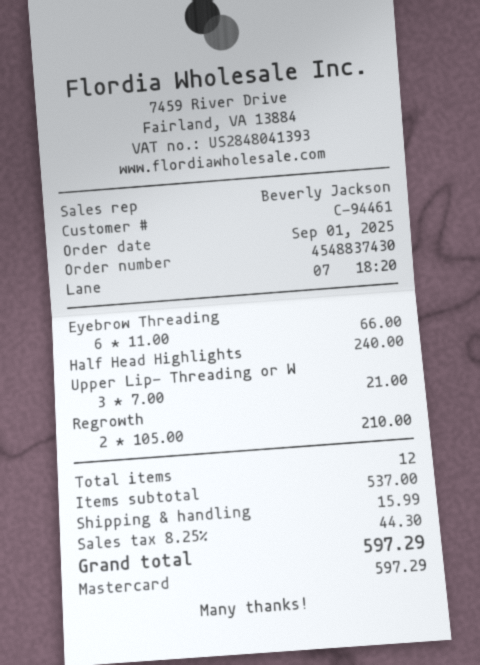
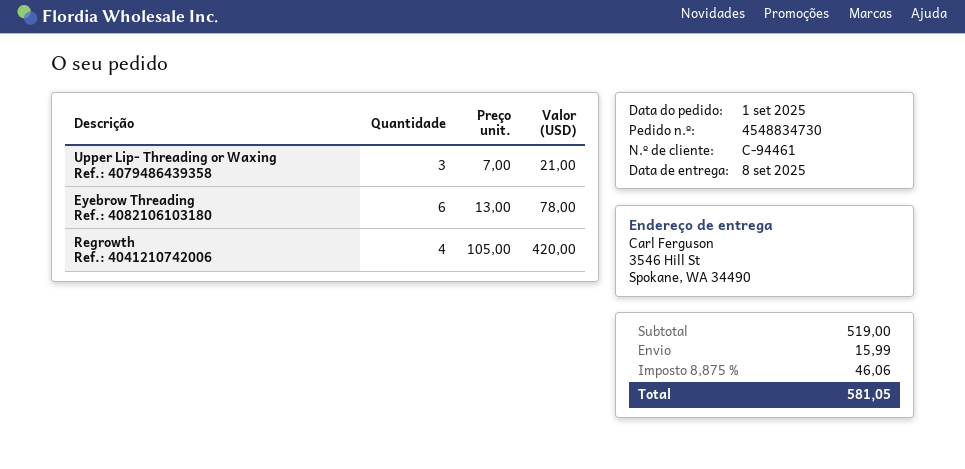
order number: 4548837430 -> 4548834730
Eyebrow Threading: 6 x 11.00 = 66.00 -> 6 x 13.00 = 78.00
Half Head Highlights: 1 x 240.00 = 240.00 -> none
Regrowth: 2 x 105.00 = 210.00 -> 4 x 105.00 = 420.00
subtotal: 537.00 -> 519.00
tax: 8.25% = 44.30 -> 8.875% = 46.06
total: 597.29 -> 581.05

